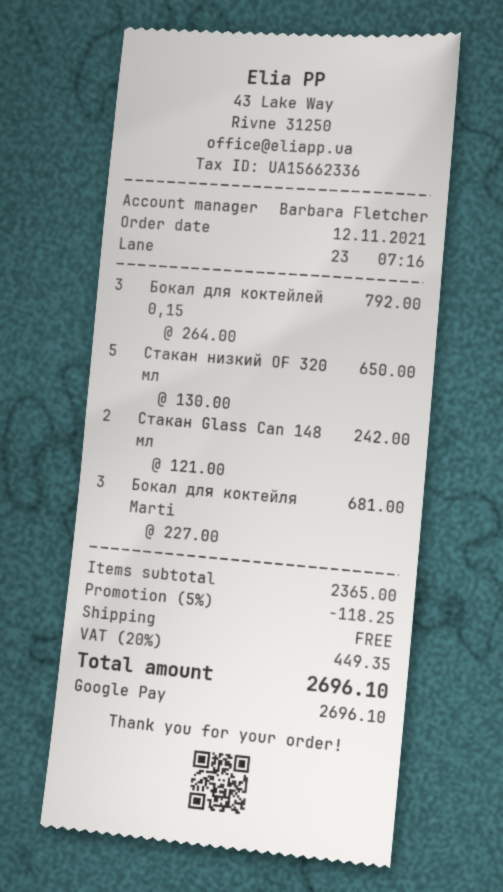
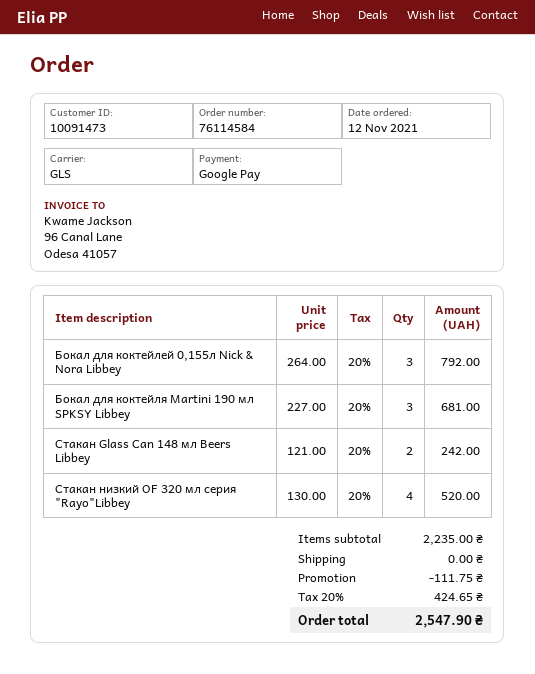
Стакан низкий OF 320 мл: 5 x 130.00 = 650.00 -> 4 x 130.00 = 520.00
subtotal: 2365.00 -> 2235.00
discount: 118.25 -> 111.75
tax: 20% = 449.35 -> 20% = 424.65
total: 2696.10 -> 2547.90

